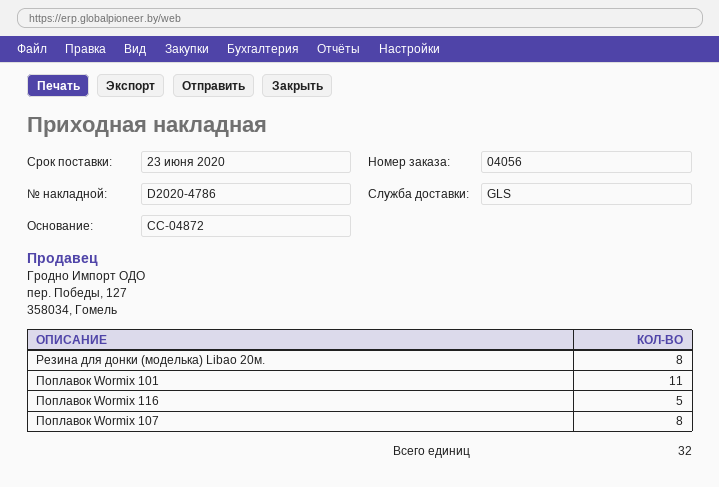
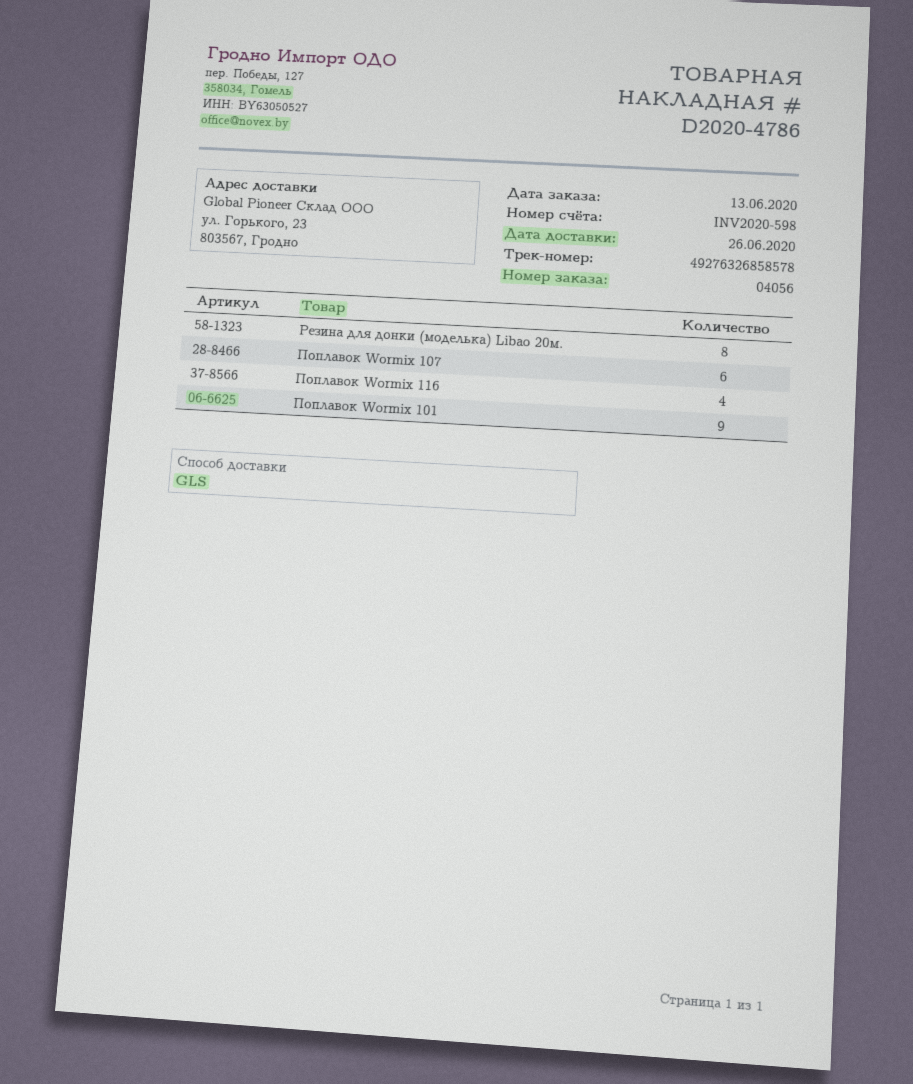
delivery date: 2020-06-23 -> 2020-06-26
Поплавок Wormix 101: 11 -> 9
Поплавок Wormix 116: 5 -> 4
Поплавок Wormix 107: 8 -> 6

